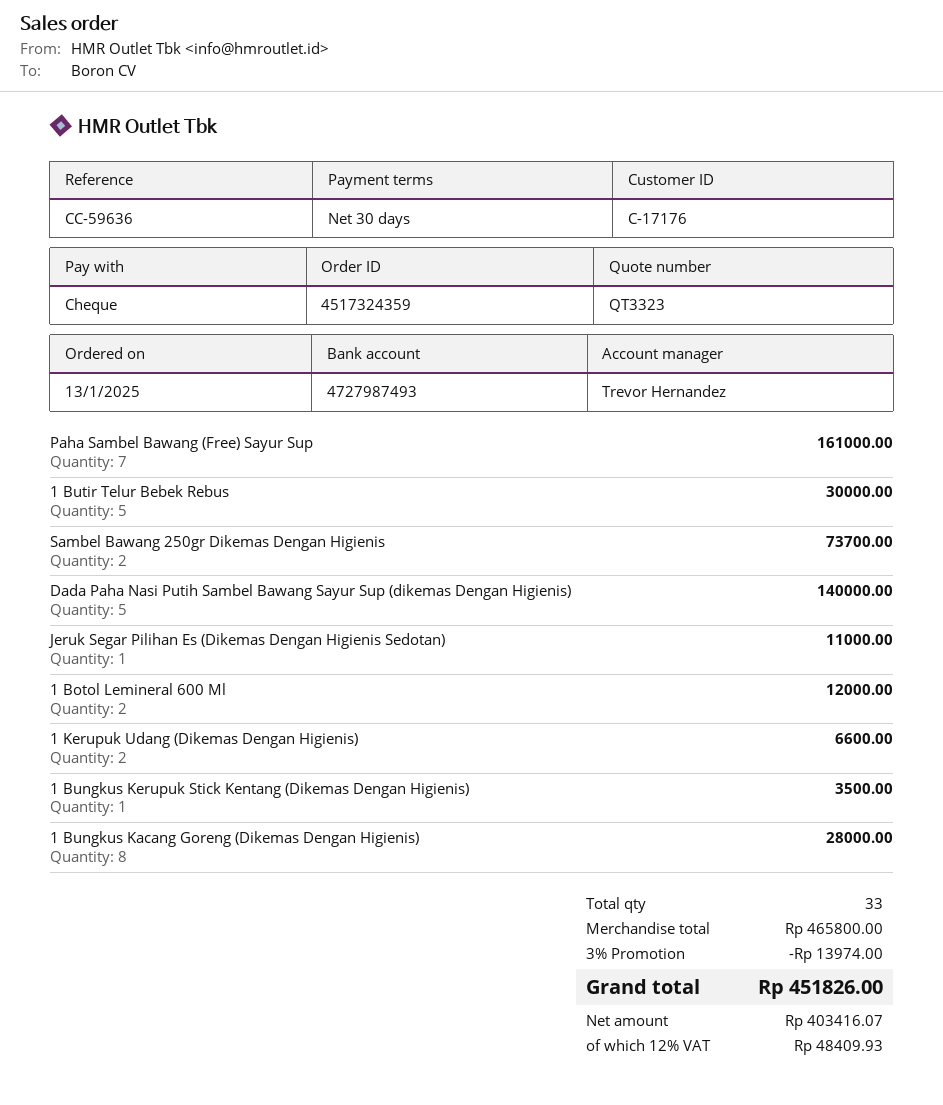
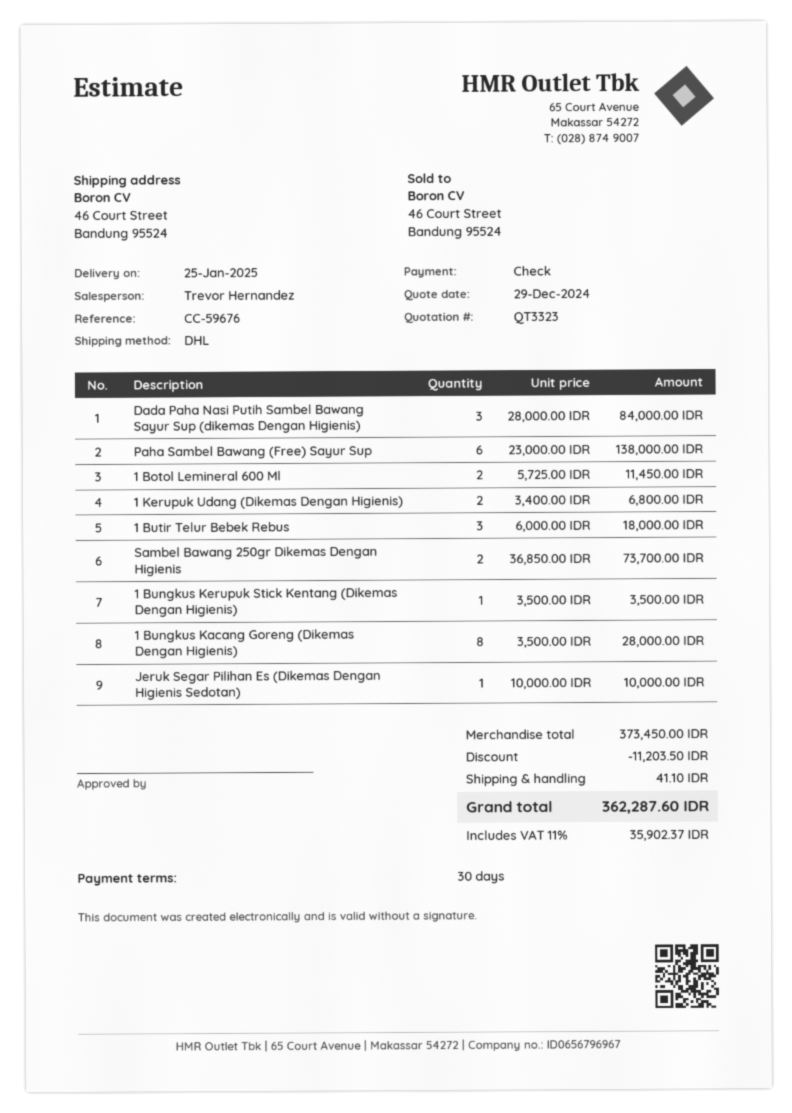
reference: CC-59636 -> CC-59676
Paha Sambel Bawang (Free) Sayur Sup: 7 for 161000.00 -> 6 for 138000.00
1 Butir Telur Bebek Rebus: 5 for 30000.00 -> 3 for 18000.00
Dada Paha Nasi Putih Sambel Bawang Sayur Sup (dikemas Dengan Higienis): 5 for 140000.00 -> 3 for 84000.00
Jeruk Segar Pilihan Es (Dikemas Dengan Higienis Sedotan): 1 for 11000.00 -> 1 for 10000.00
1 Botol Lemineral 600 Ml: 2 for 12000.00 -> 2 for 11450.00
1 Kerupuk Udang (Dikemas Dengan Higienis): 2 for 6600.00 -> 2 for 6800.00
subtotal: 465800.00 -> 373450.00
discount: 13974.00 -> 11203.50
shipping: none -> 41.10
tax: 12% = 48409.93 -> 11% = 35902.37
total: 451826.00 -> 362287.60

